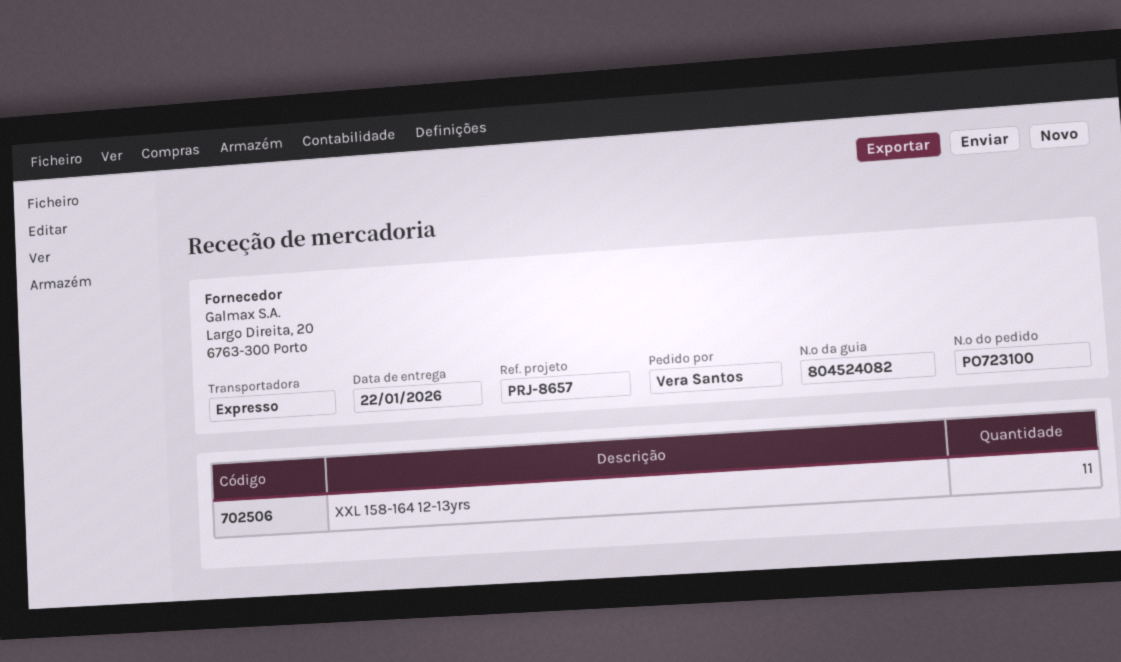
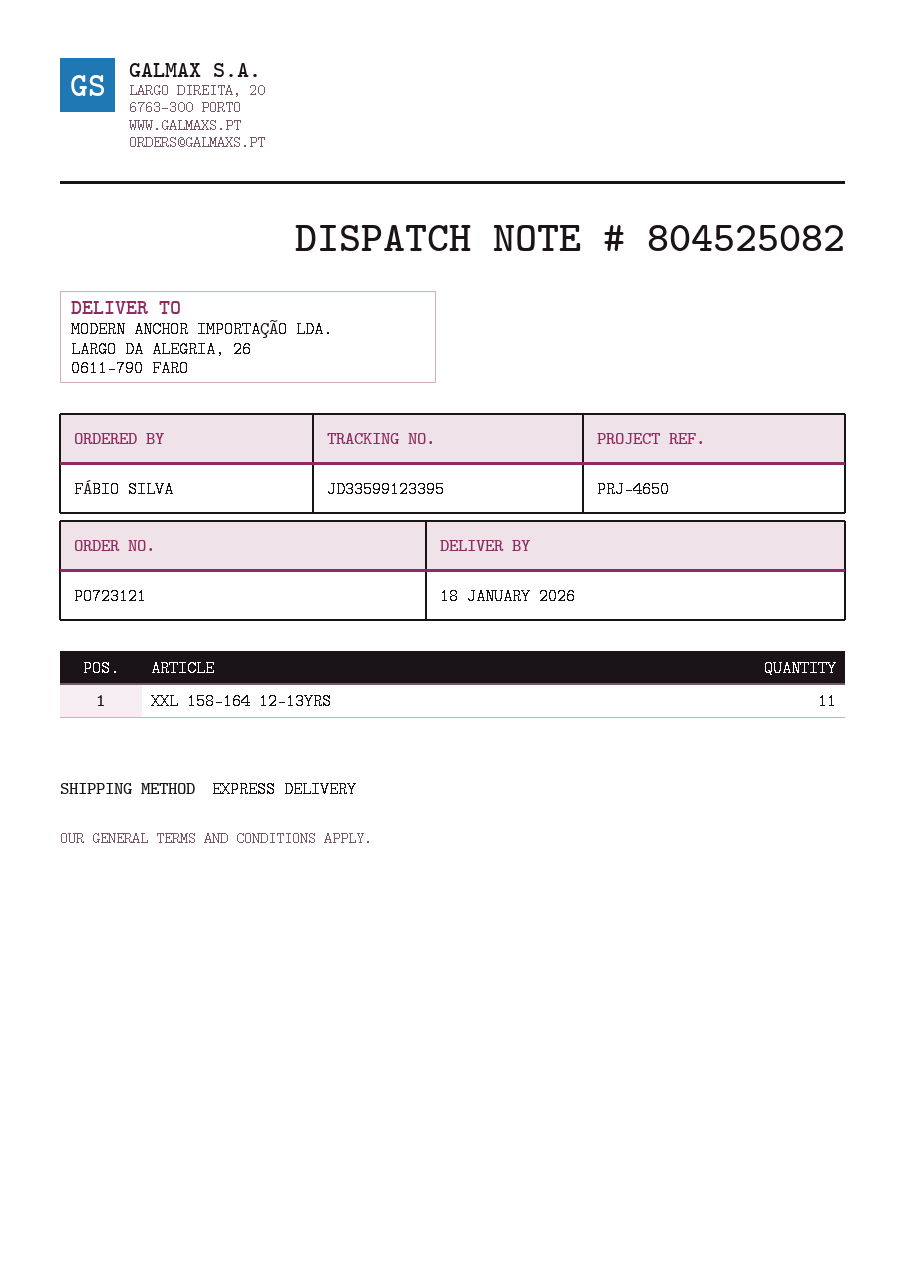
order number: PO723100 -> PO723121
delivery note number: 804524082 -> 804525082
delivery date: 2026-01-22 -> 2026-01-18
reference: PRJ-8657 -> PRJ-4650
ordered by: Vera Santos -> FÁBIO SILVA

